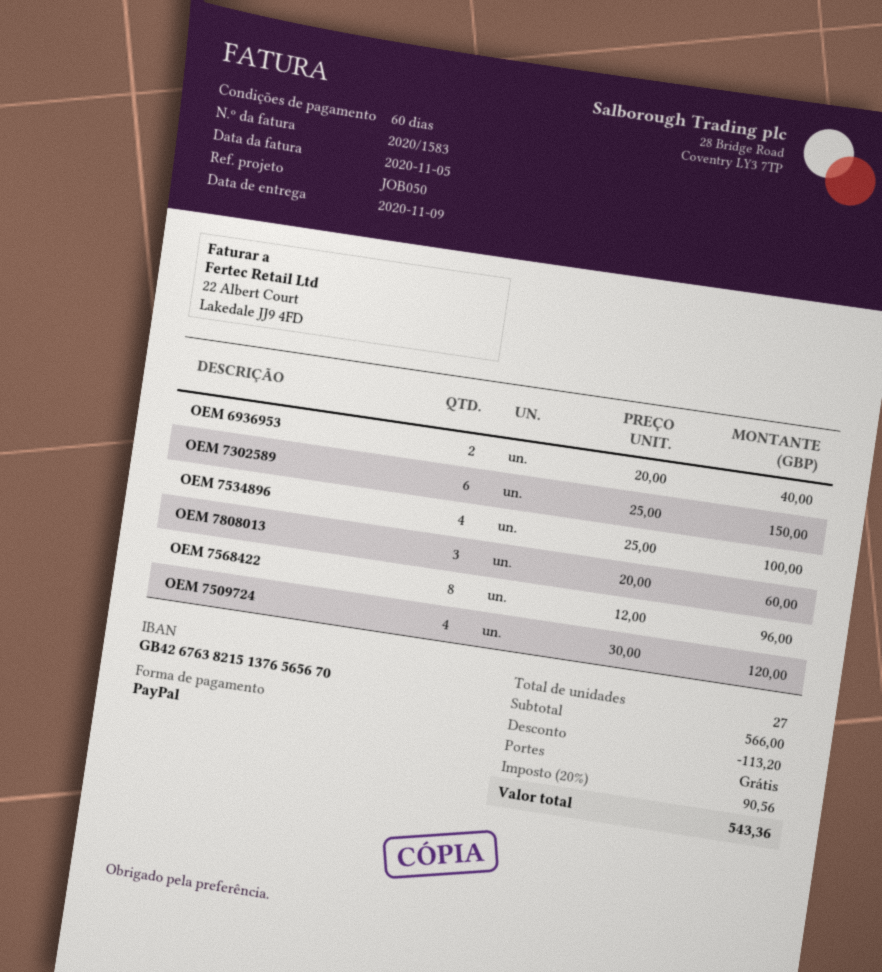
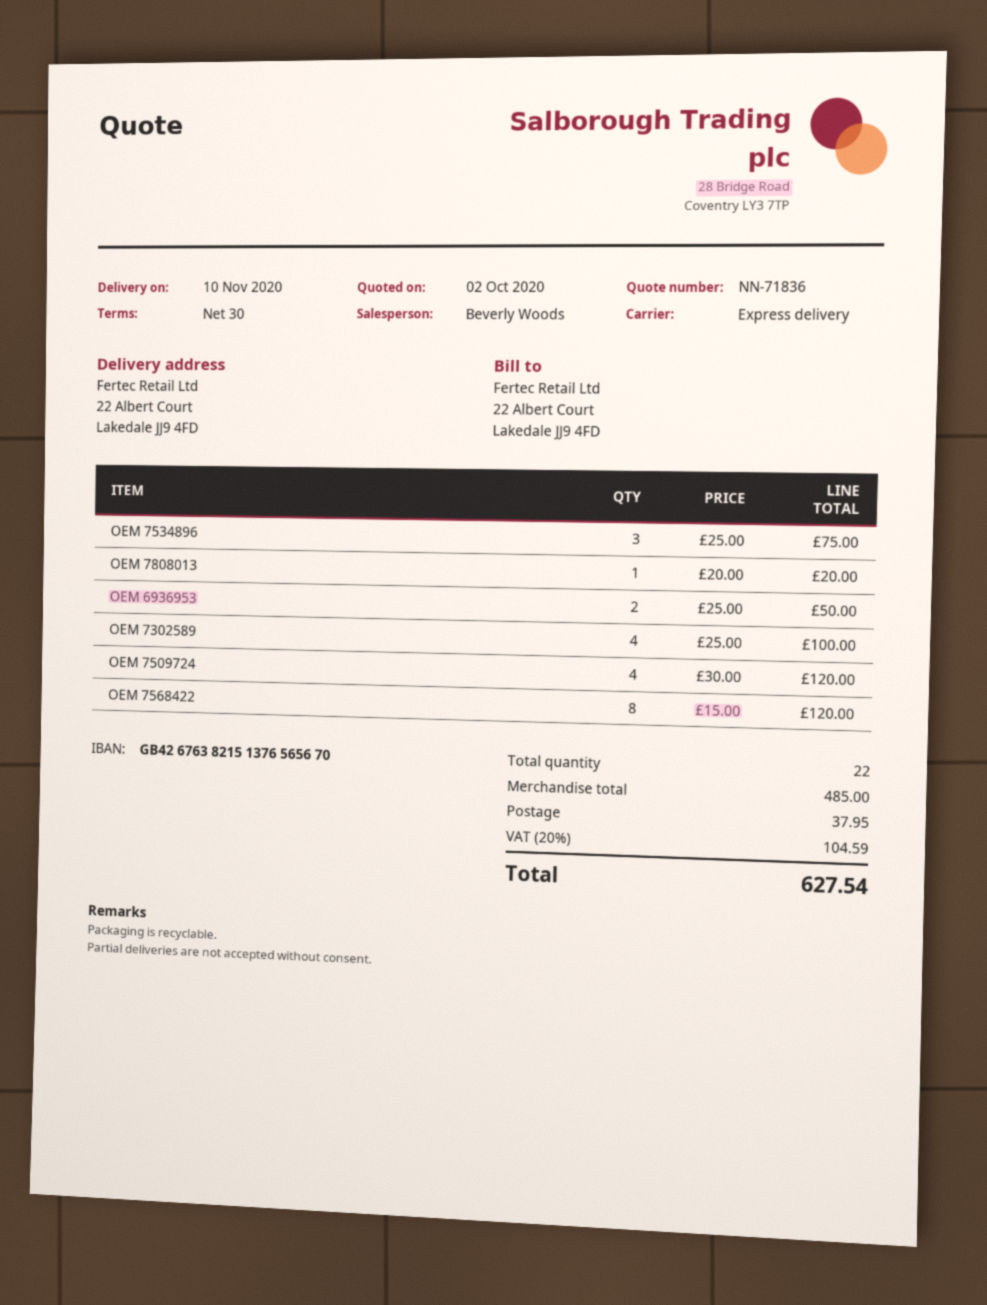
delivery date: 2020-11-09 -> 2020-11-10
payment terms: 60 days -> 30 days
OEM 6936953: 2 x 20.00 = 40.00 -> 2 x 25.00 = 50.00
OEM 7302589: 6 x 25.00 = 150.00 -> 4 x 25.00 = 100.00
OEM 7534896: 4 x 25.00 = 100.00 -> 3 x 25.00 = 75.00
OEM 7808013: 3 x 20.00 = 60.00 -> 1 x 20.00 = 20.00
OEM 7568422: 8 x 12.00 = 96.00 -> 8 x 15.00 = 120.00
total quantity: 27 -> 22
subtotal: 566.00 -> 485.00
discount: 113.20 -> none
shipping: 0.00 -> 37.95
tax: 20% = 90.56 -> 20% = 104.59
total: 543.36 -> 627.54

